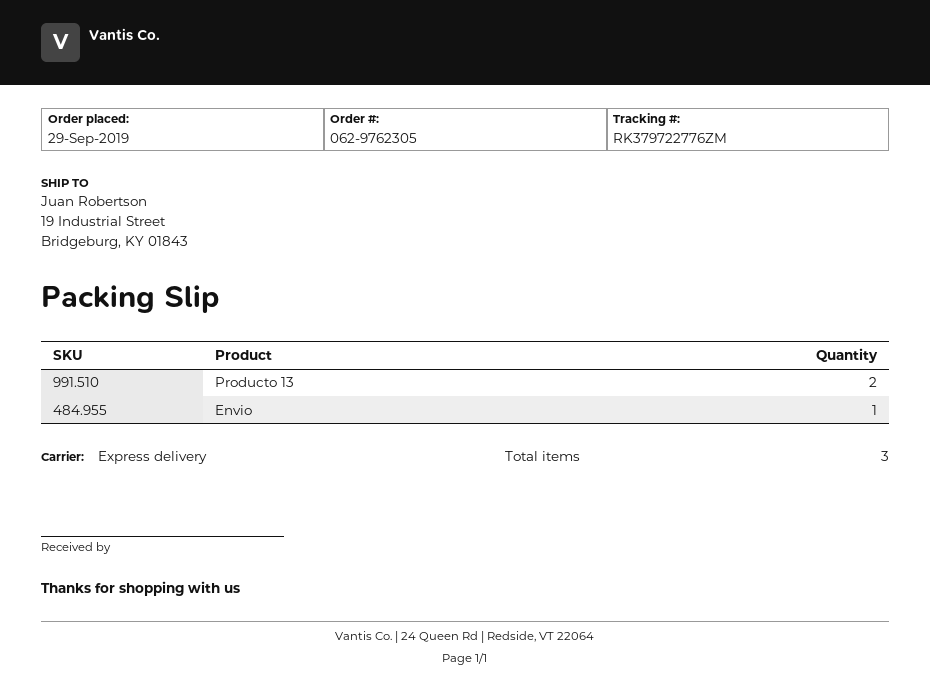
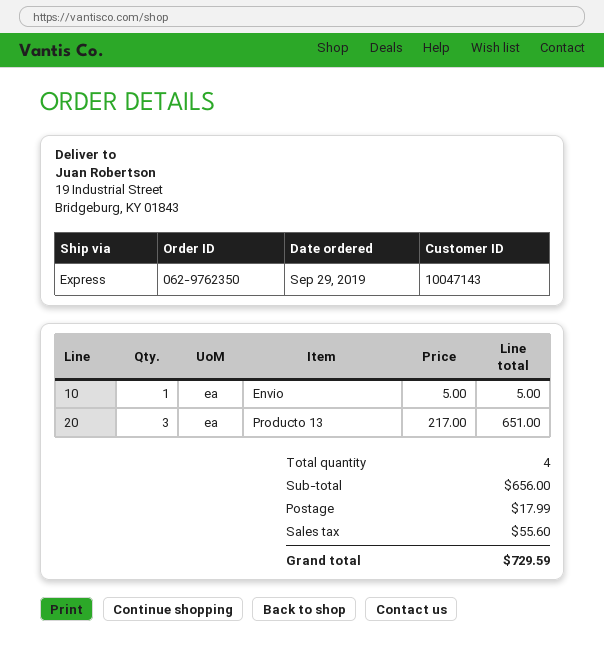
order number: 062-9762305 -> 062-9762350
Producto 13: 2 -> 3
total quantity: 3 -> 4

